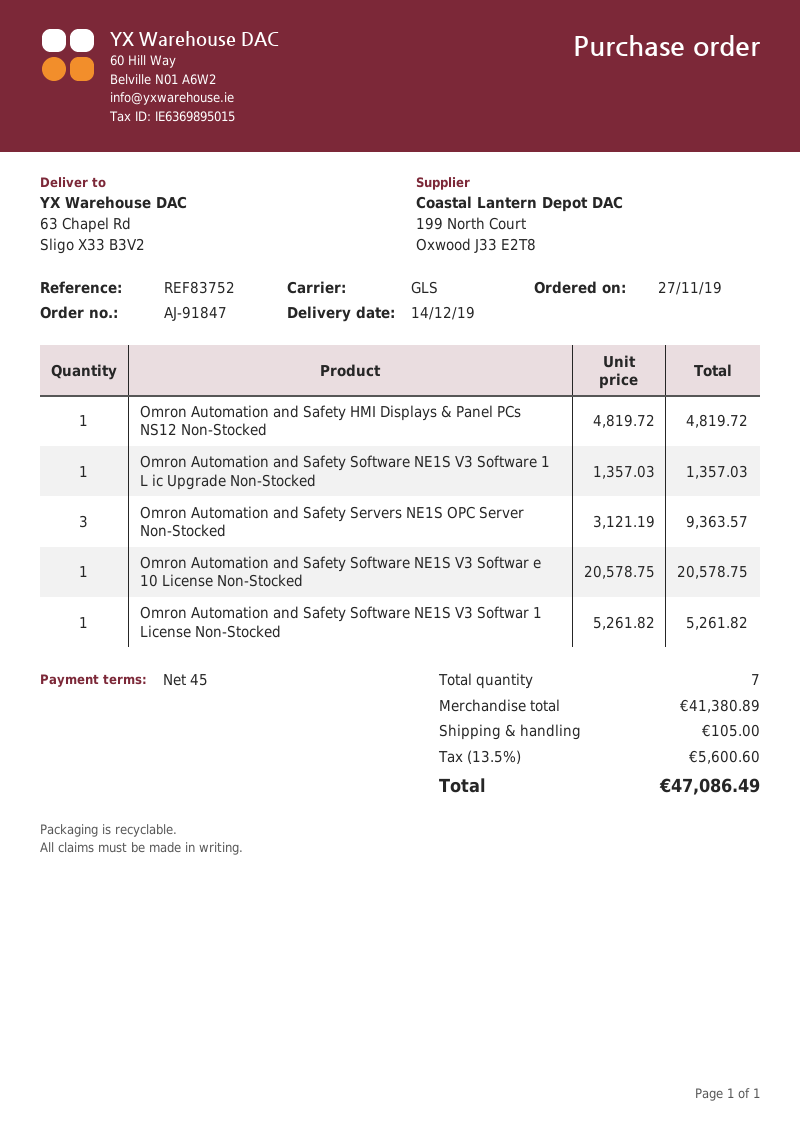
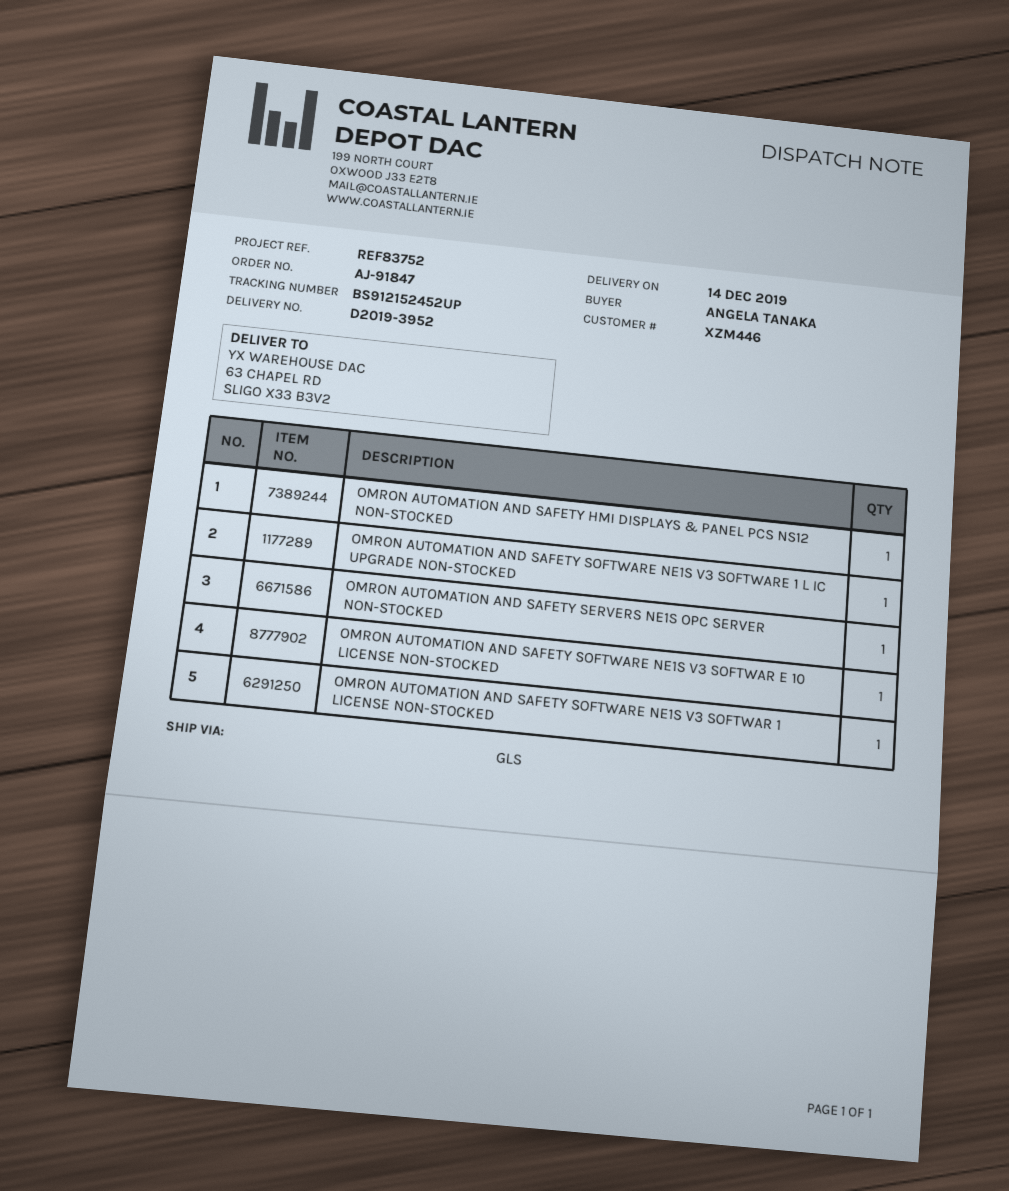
Omron Automation and Safety Servers NE1S OPC Server Non-Stocked: 3 -> 1

